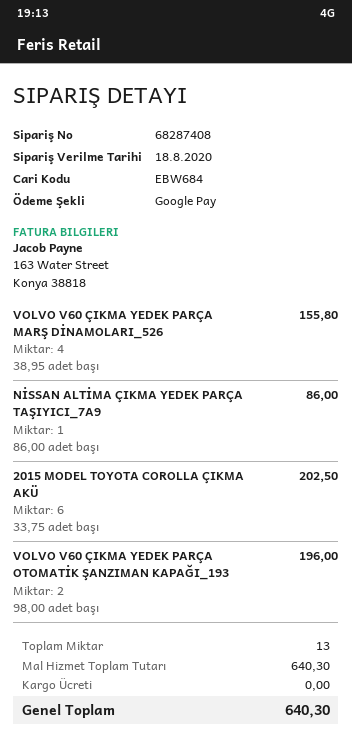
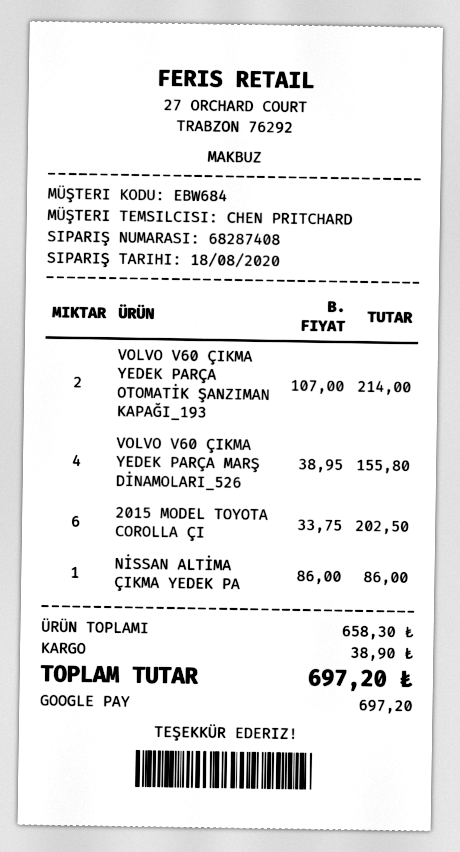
VOLVO V60 ÇIKMA YEDEK PARÇA OTOMATİK ŞANZIMAN KAPAĞI_193: 2 x 98.00 = 196.00 -> 2 x 107.00 = 214.00
subtotal: 640.30 -> 658.30
shipping: 0.00 -> 38.90
total: 640.30 -> 697.20

